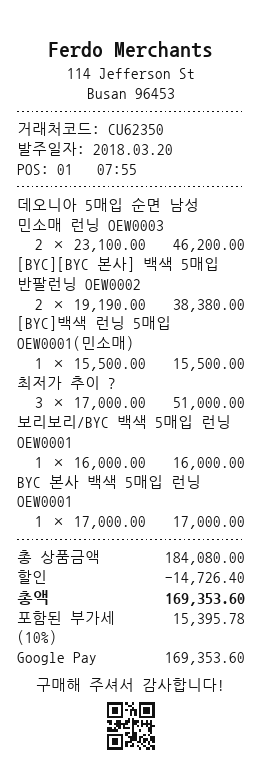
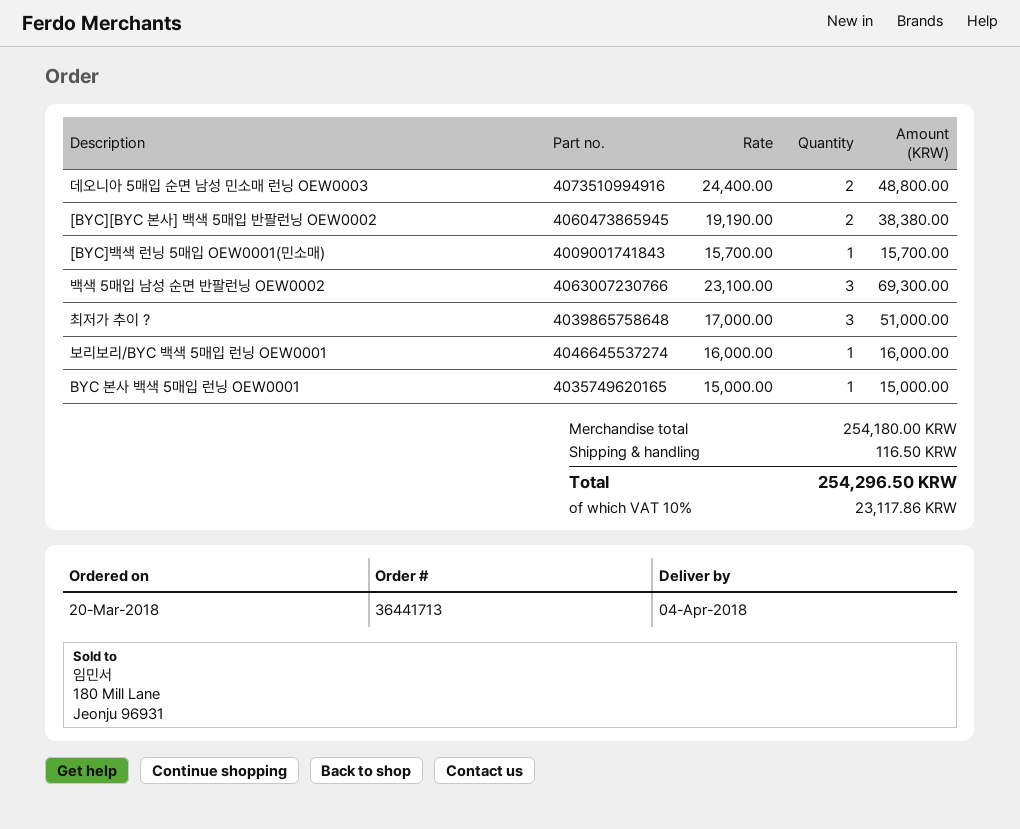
데오니아 5매입 순면 남성 민소매 런닝 OEW0003: 2 x 23100.00 = 46200.00 -> 2 x 24400.00 = 48800.00
[BYC]백색 런닝 5매입 OEW0001(민소매): 1 x 15500.00 = 15500.00 -> 1 x 15700.00 = 15700.00
BYC 본사 백색 5매입 런닝 OEW0001: 1 x 17000.00 = 17000.00 -> 1 x 15000.00 = 15000.00
백색 5매입 남성 순면 반팔런닝 OEW0002: none -> 3 x 23100.00 = 69300.00
subtotal: 184080.00 -> 254180.00
discount: 14726.40 -> none
shipping: none -> 116.50
tax: 10% = 15395.78 -> 10% = 23117.86
total: 169353.60 -> 254296.50

